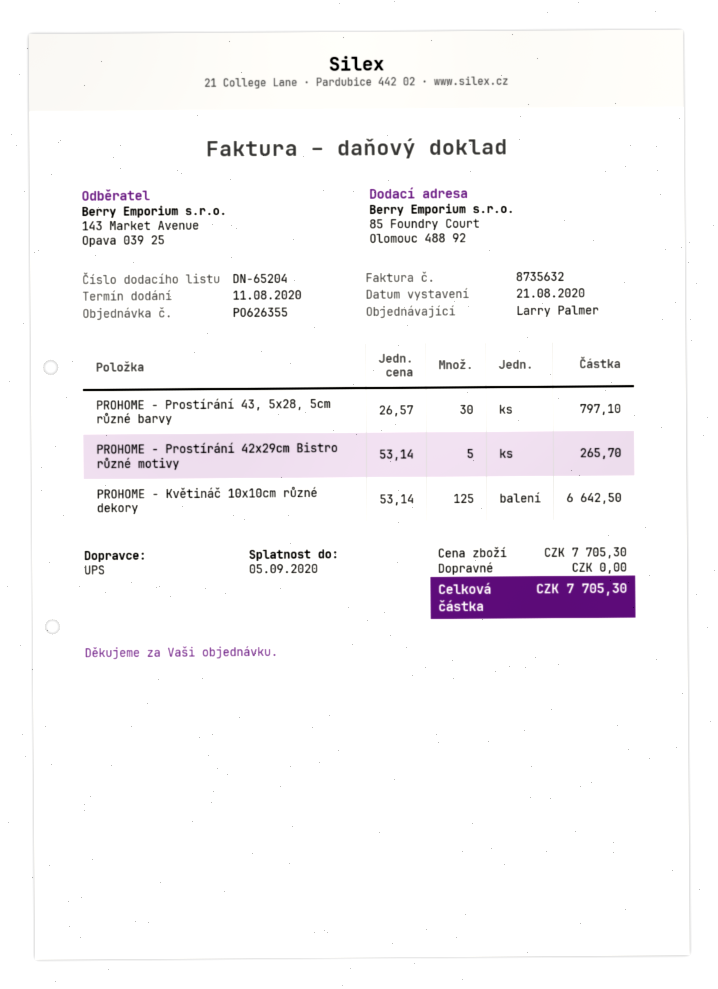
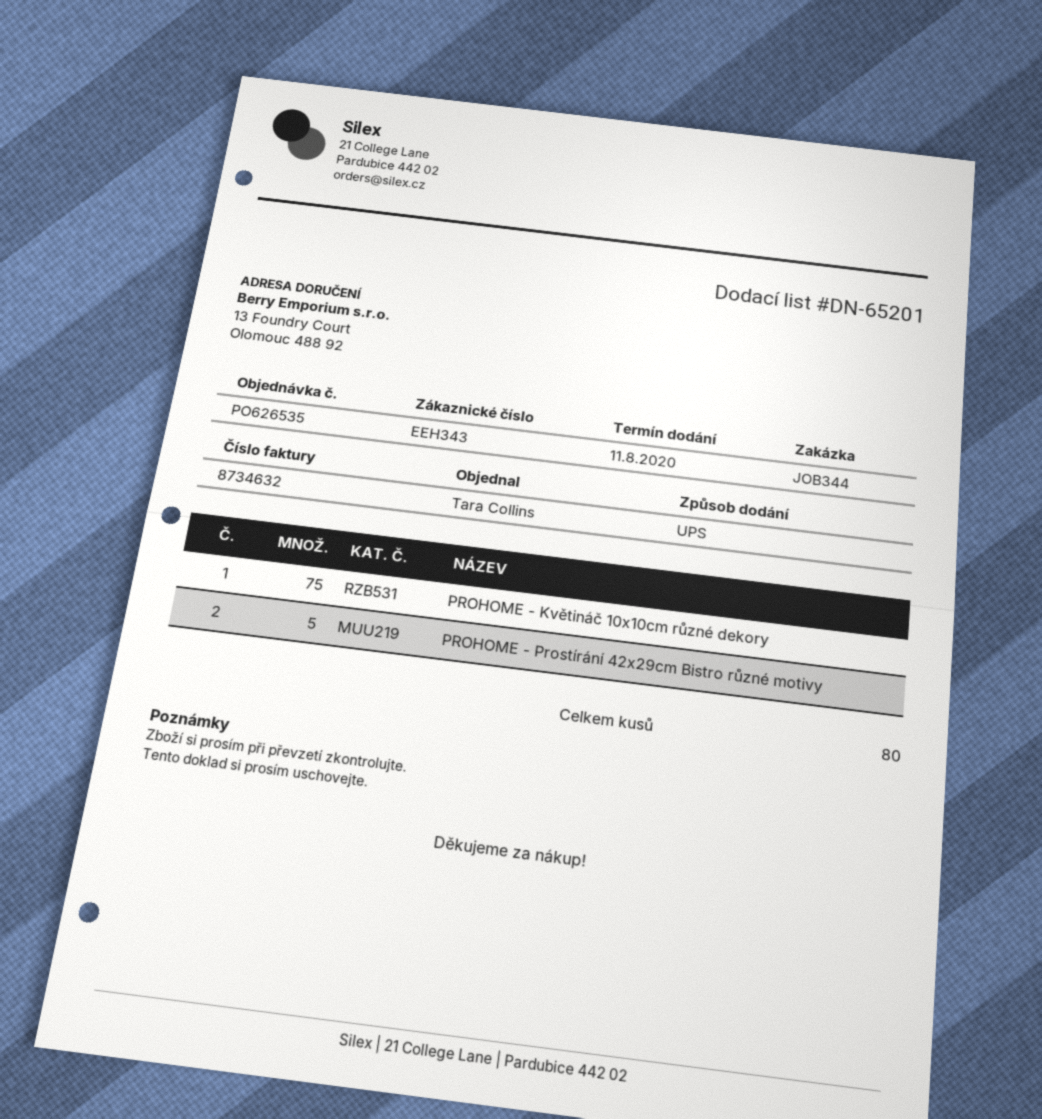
order number: PO626355 -> PO626535
delivery note number: DN-65204 -> DN-65201
invoice number: 8735632 -> 8734632
ordered by: Larry Palmer -> Tara Collins
ship to: 85 Foundry Court, Olomouc 488 92 -> 13 Foundry Court, Olomouc 488 92
PROHOME - Prostírání 43, 5x28, 5cm různé barvy: 30 -> none
PROHOME - Květináč 10x10cm různé dekory: 125 -> 75

